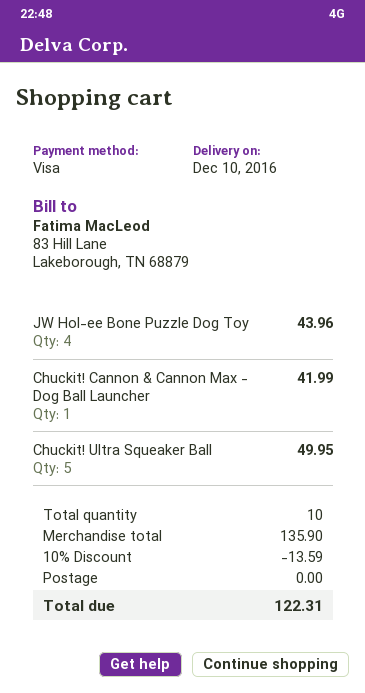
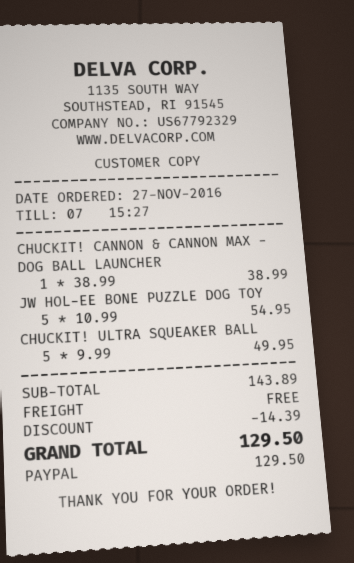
payment method: Visa -> PayPal
JW Hol-ee Bone Puzzle Dog Toy: 4 for 43.96 -> 5 for 54.95
Chuckit! Cannon & Cannon Max - Dog Ball Launcher: 1 for 41.99 -> 1 for 38.99
subtotal: 135.90 -> 143.89
discount: 13.59 -> 14.39
total: 122.31 -> 129.50

